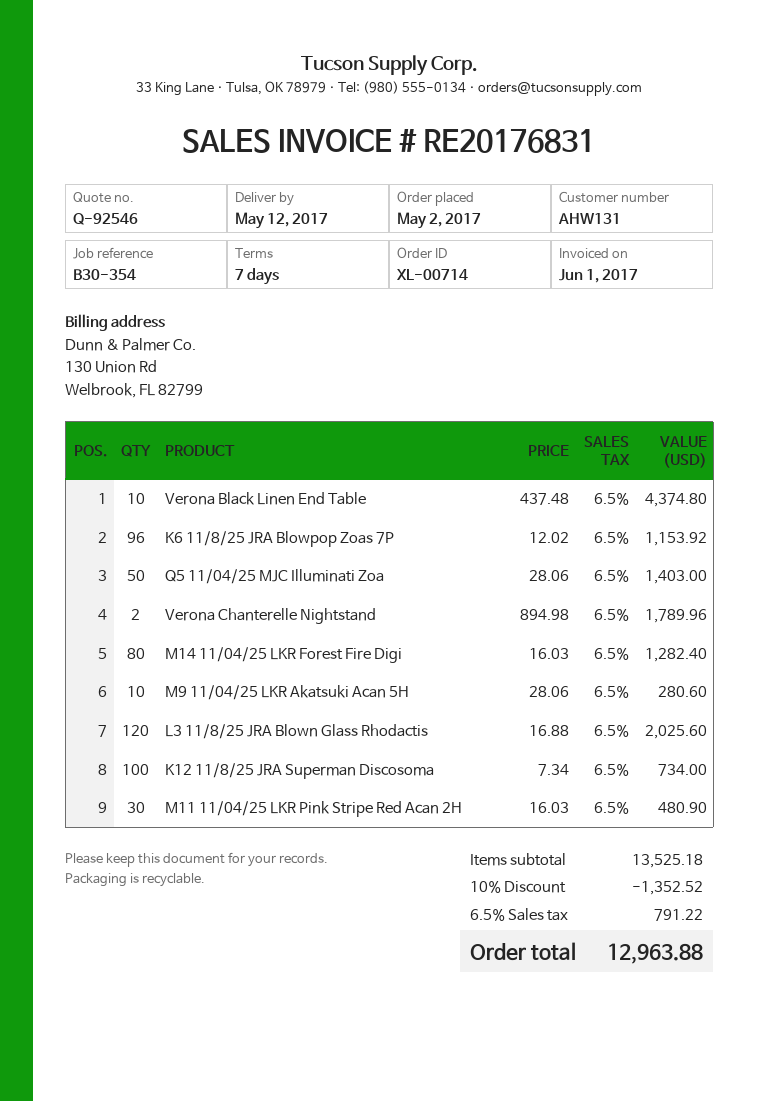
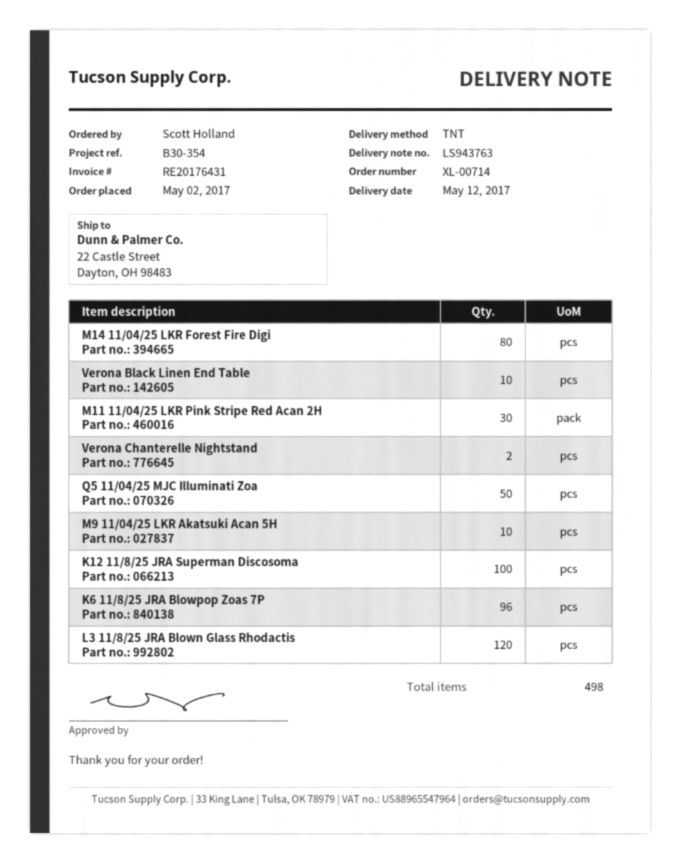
invoice number: RE20176831 -> RE20176431

